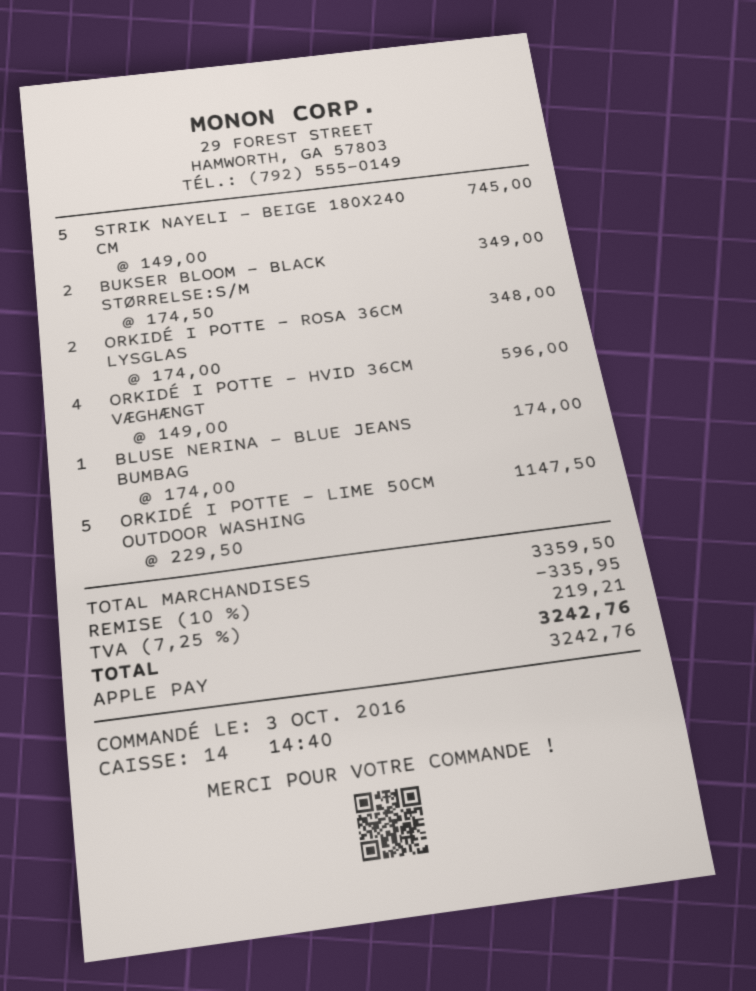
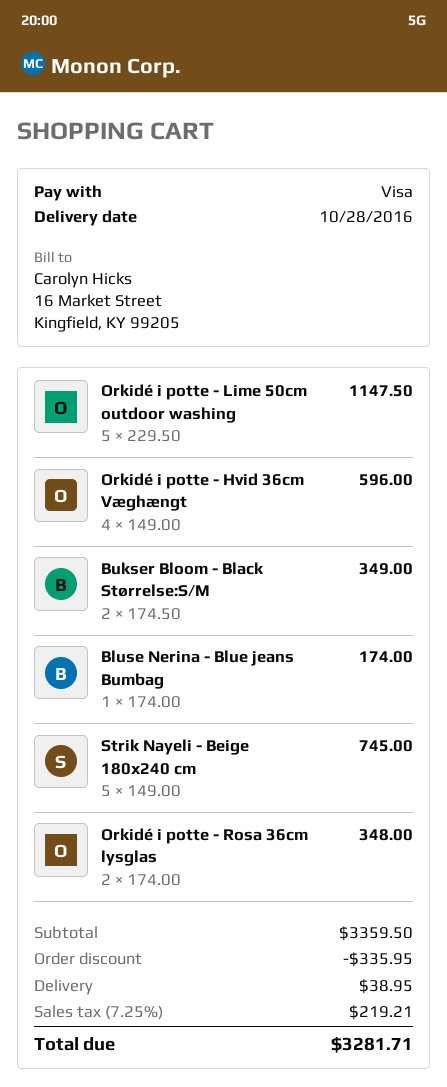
payment method: Apple Pay -> Visa
shipping: none -> 38.95
total: 3242.76 -> 3281.71

